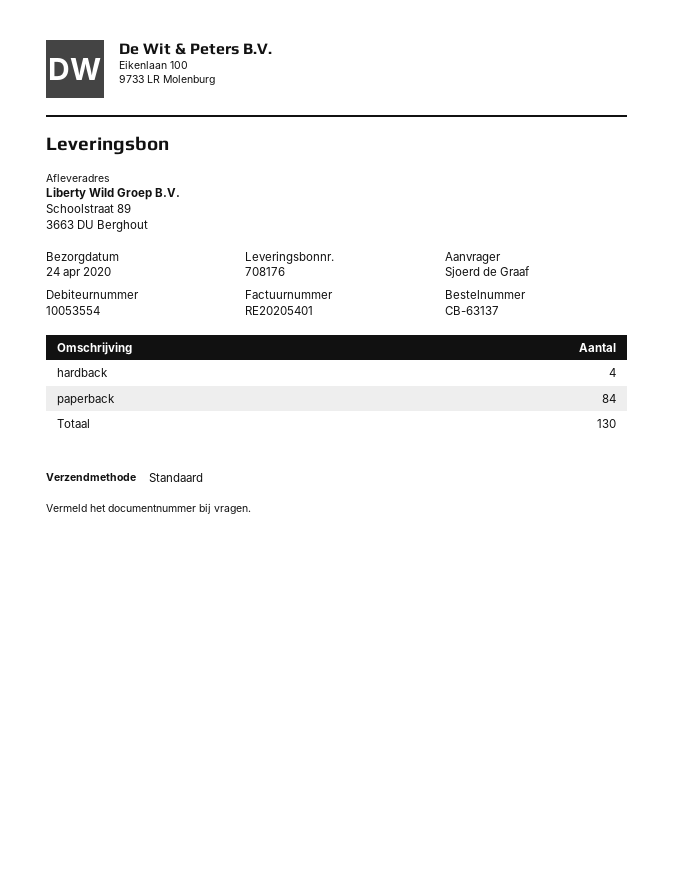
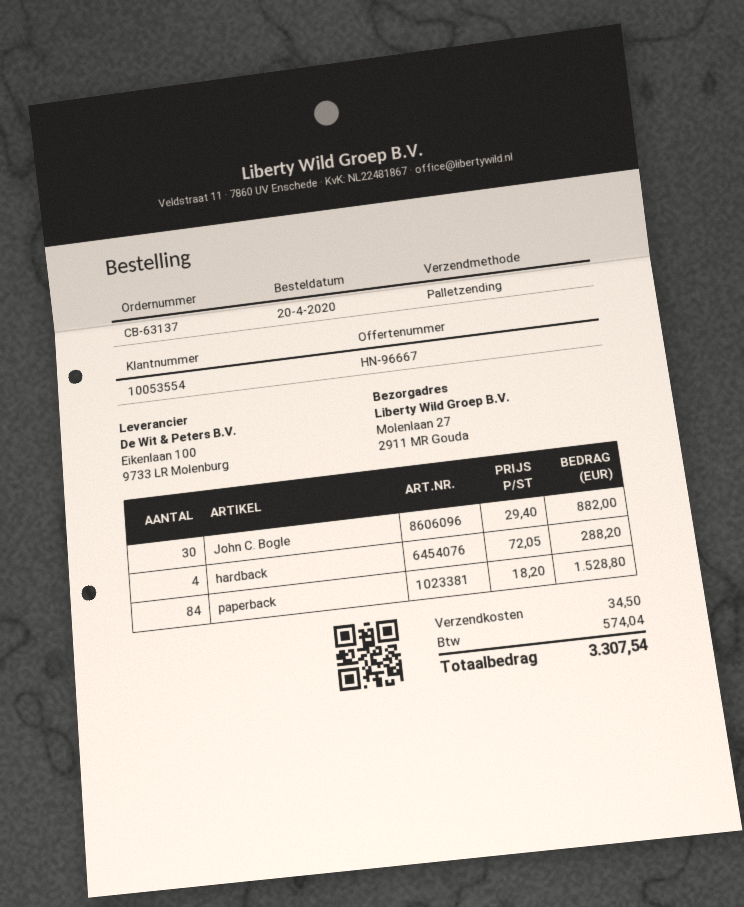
shipping method: standard -> pallet freight
ship to: Schoolstraat 89, 3663 DU Berghout -> Molenlaan 27, 2911 MR Gouda
Totaal: 130 -> none
John C. Bogle: none -> 30

